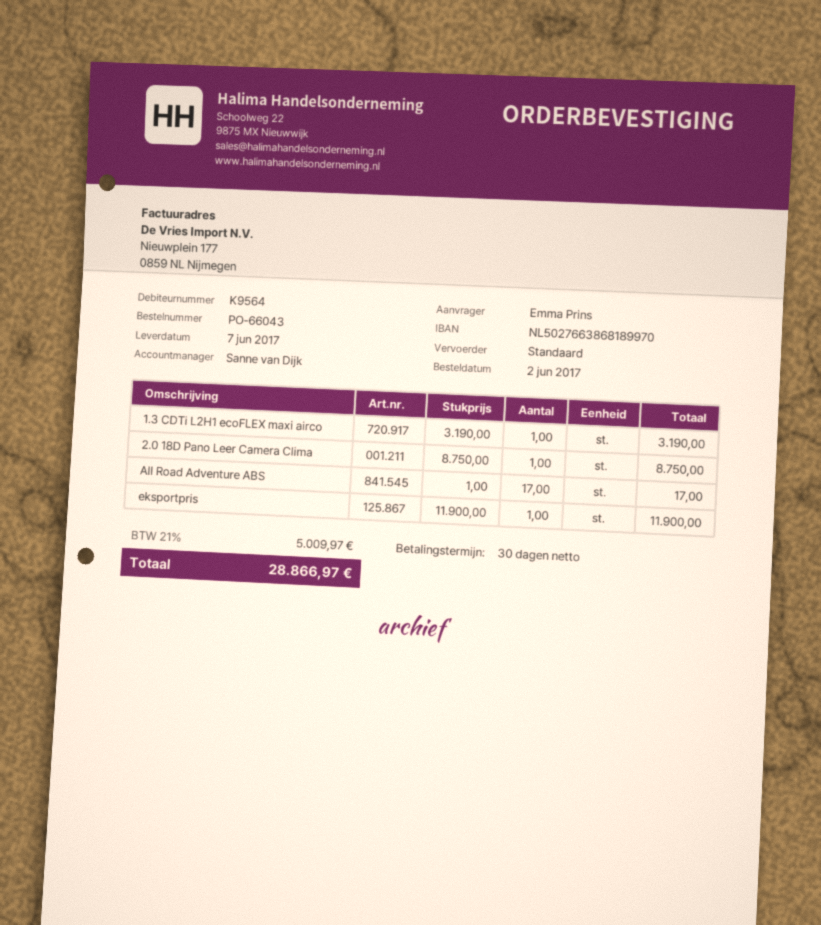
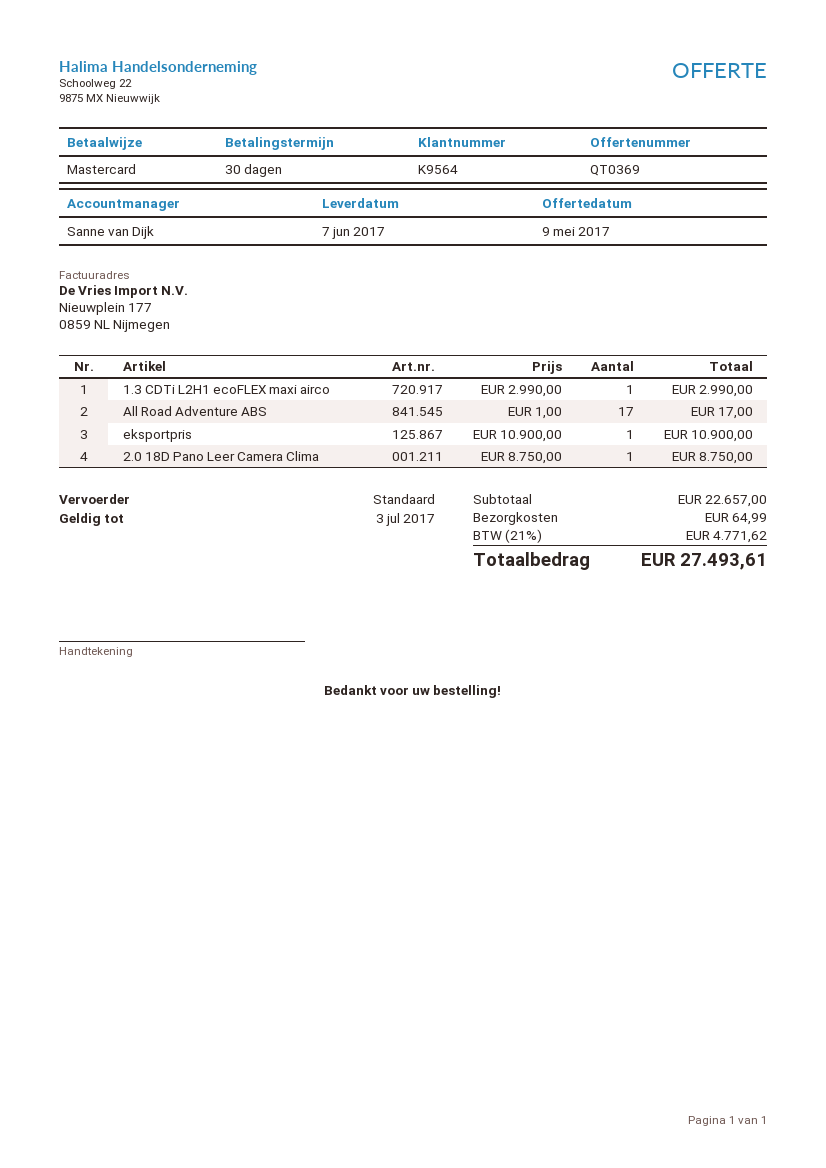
1.3 CDTi L2H1 ecoFLEX maxi airco: 1 x 3190.00 = 3190.00 -> 1 x 2990.00 = 2990.00
eksportpris: 1 x 11900.00 = 11900.00 -> 1 x 10900.00 = 10900.00
shipping: none -> 64.99
tax: 21% = 5009.97 -> 21% = 4771.62
total: 28866.97 -> 27493.61

